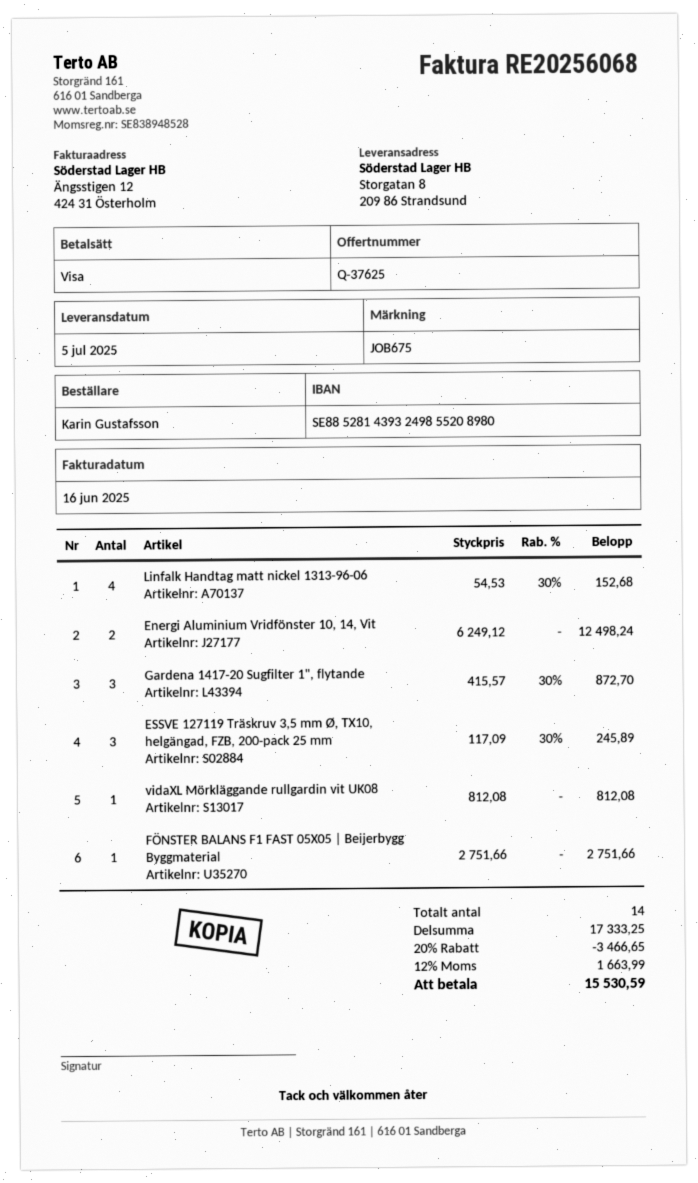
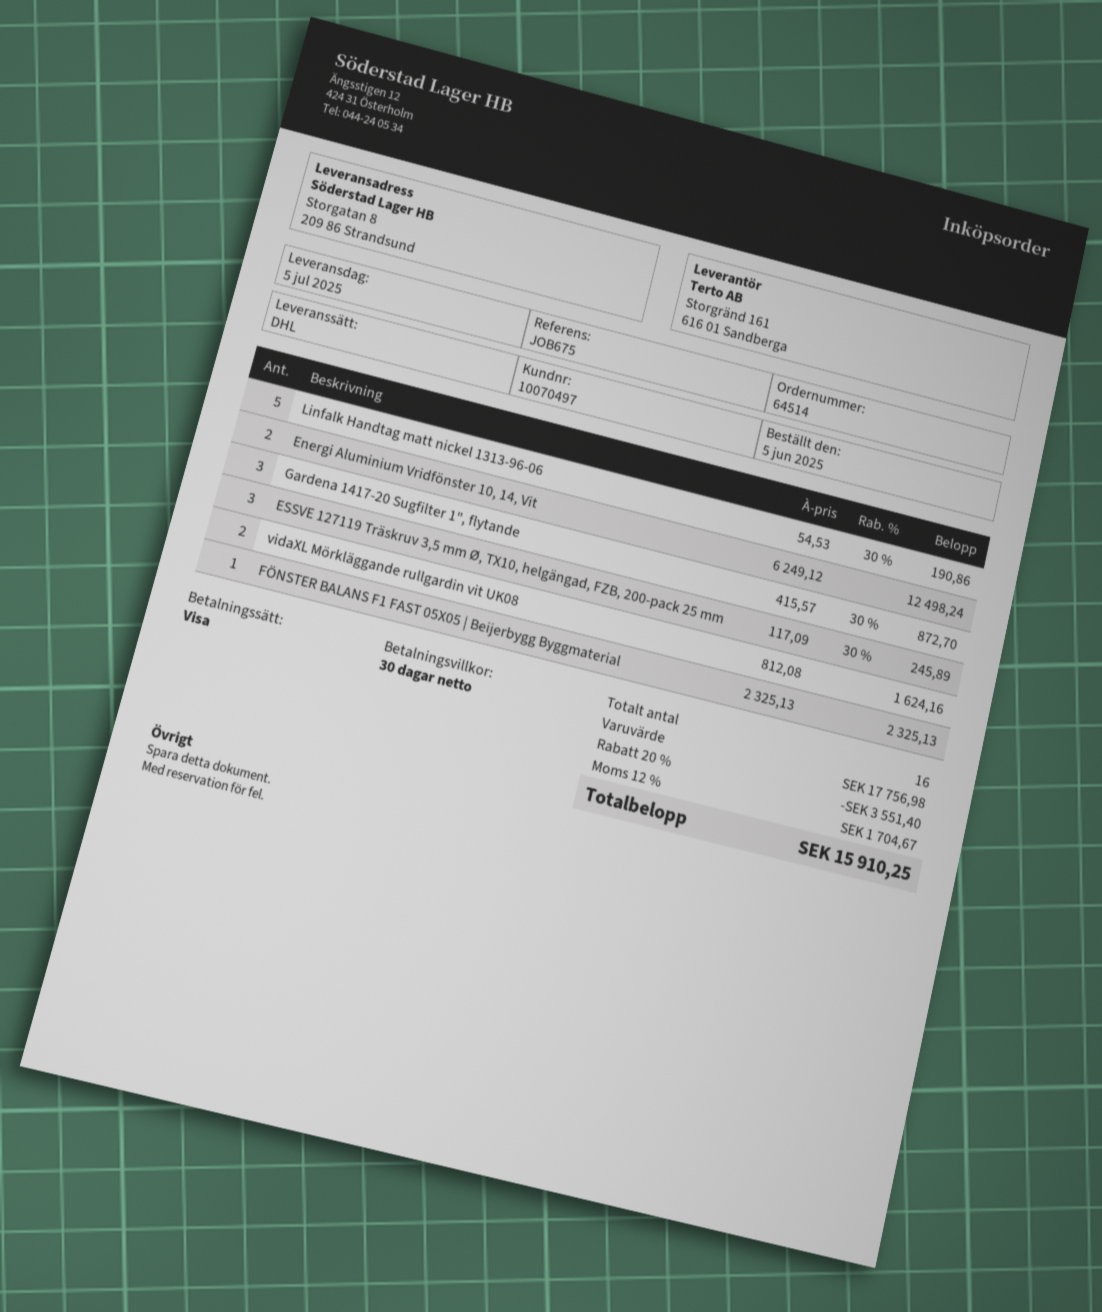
Linfalk Handtag matt nickel 1313-96-06: 4 x 54.53 - 30% = 152.68 -> 5 x 54.53 - 30% = 190.86
vidaXL Mörkläggande rullgardin vit UK08: 1 x 812.08 = 812.08 -> 2 x 812.08 = 1624.16
FÖNSTER BALANS F1 FAST 05X05 | Beijerbygg Byggmaterial: 1 x 2751.66 = 2751.66 -> 1 x 2325.13 = 2325.13
total quantity: 14 -> 16
subtotal: 17333.25 -> 17756.98
discount: 20% = 3466.65 -> 20% = 3551.40
tax: 12% = 1663.99 -> 12% = 1704.67
total: 15530.59 -> 15910.25

